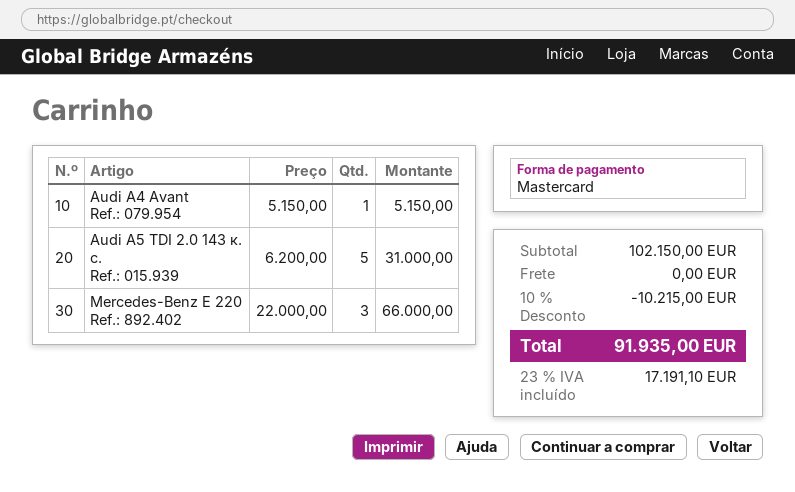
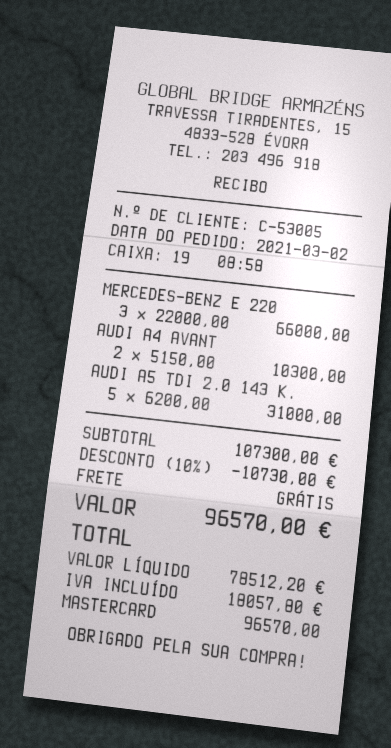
Audi A4 Avant: 1 x 5150.00 = 5150.00 -> 2 x 5150.00 = 10300.00
subtotal: 102150.00 -> 107300.00
discount: 10% = 10215.00 -> 10% = 10730.00
tax: 17191.10 -> 18057.80
total: 91935.00 -> 96570.00

